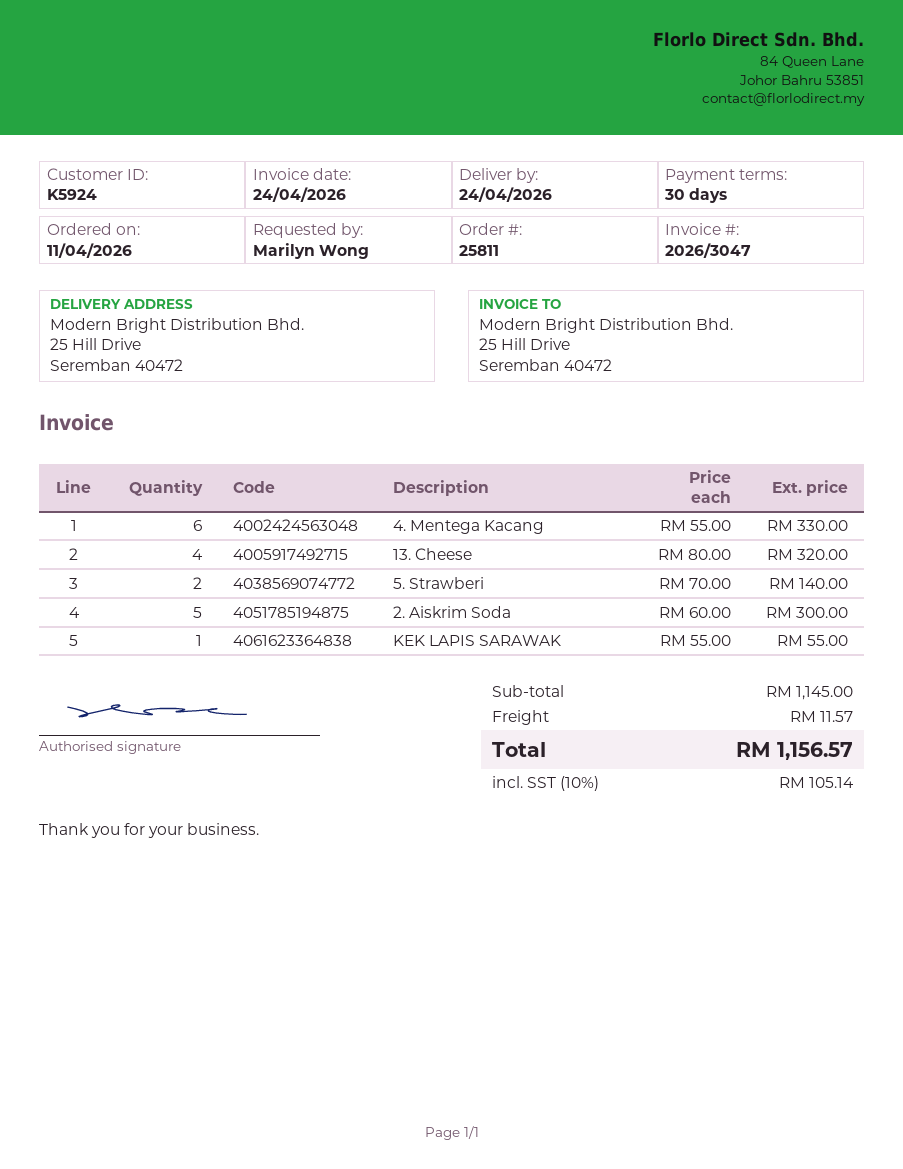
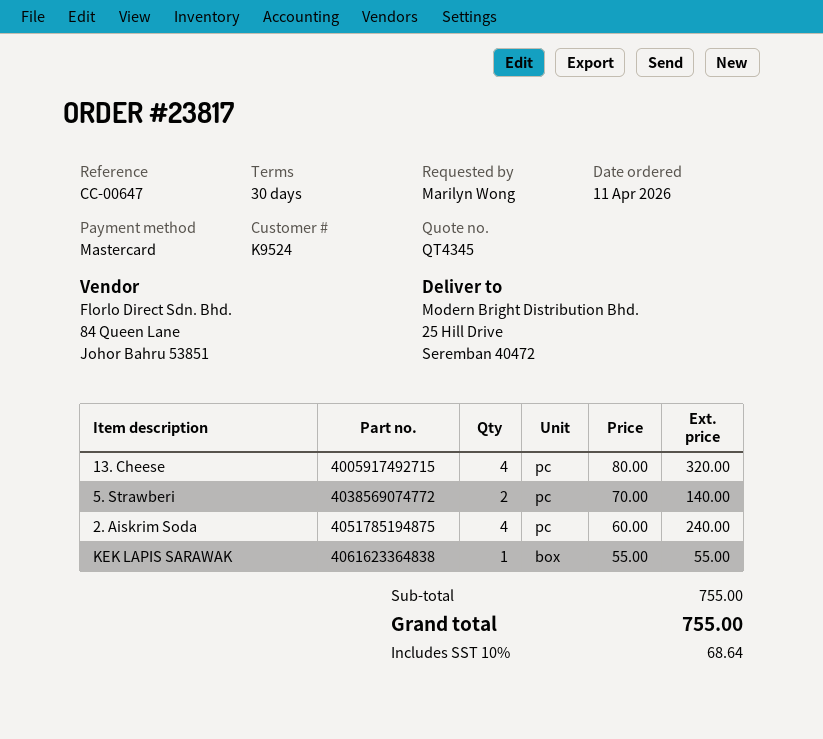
order number: 25811 -> 23817
customer number: K5924 -> K9524
4. Mentega Kacang: 6 x 55.00 = 330.00 -> none
2. Aiskrim Soda: 5 x 60.00 = 300.00 -> 4 x 60.00 = 240.00
subtotal: 1145.00 -> 755.00
shipping: 11.57 -> none
tax: 10% = 105.14 -> 10% = 68.64
total: 1156.57 -> 755.00

